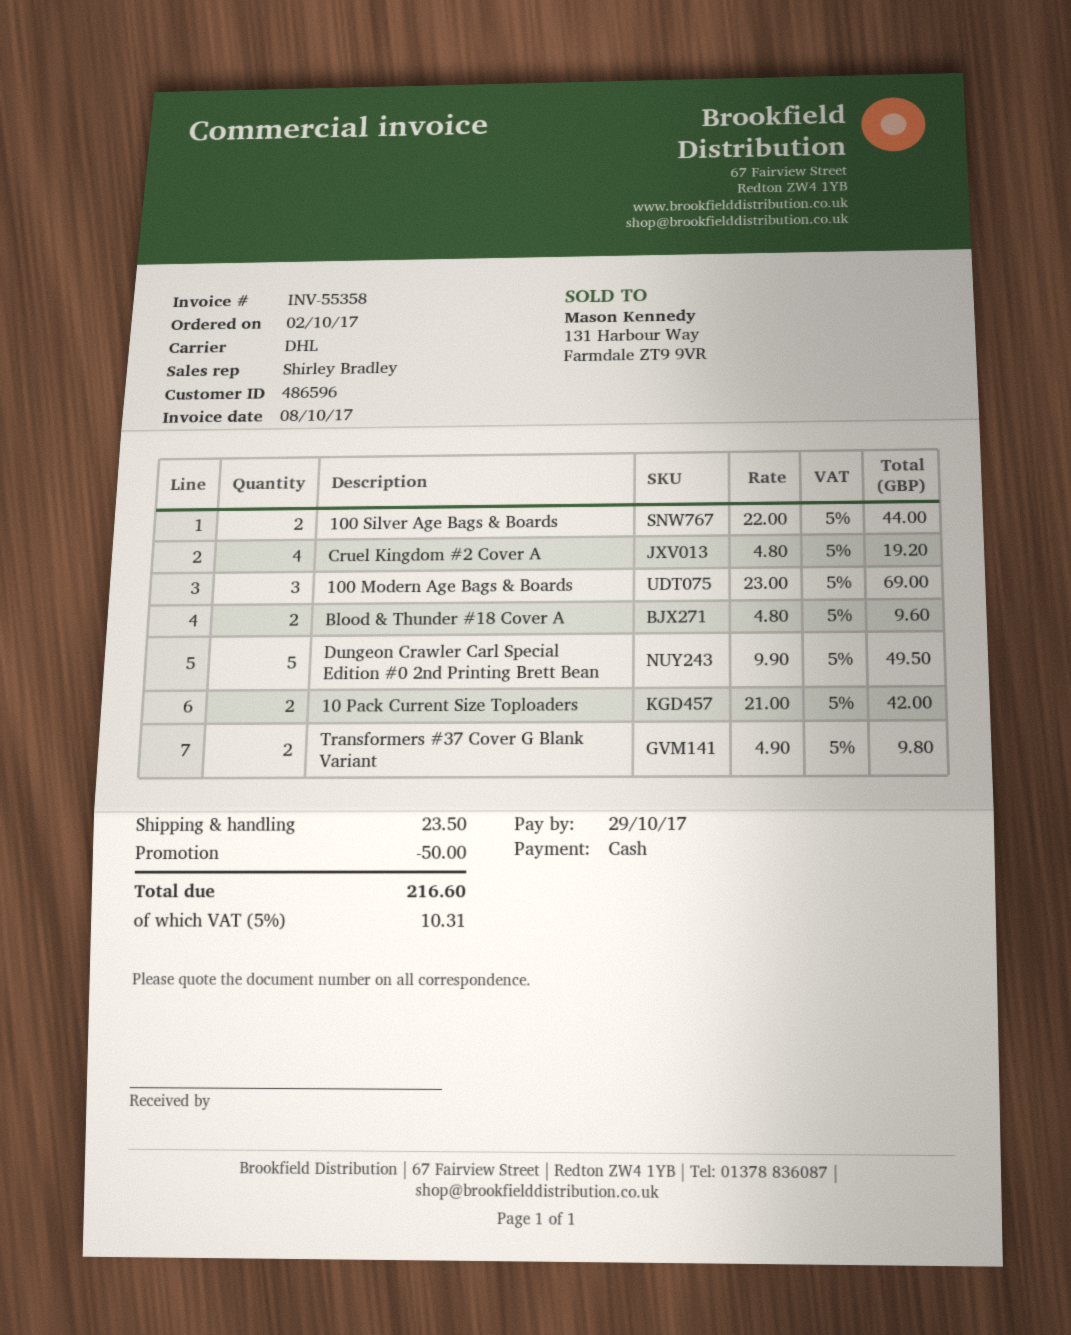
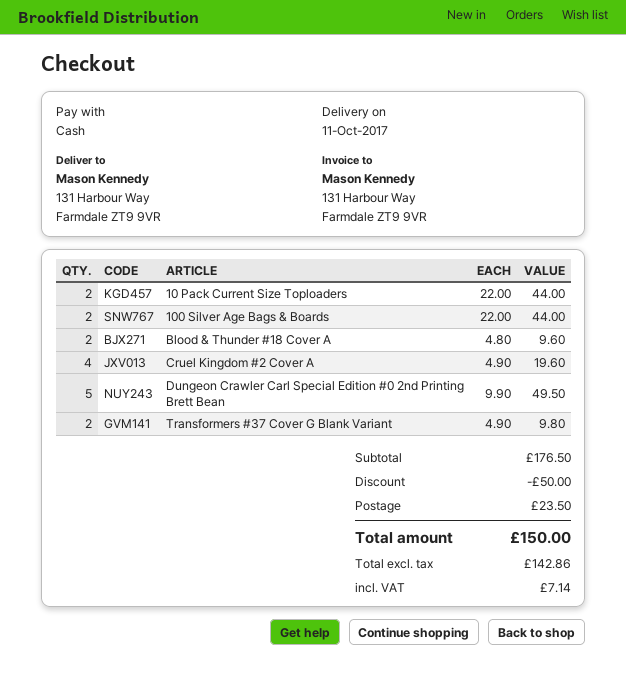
Cruel Kingdom #2 Cover A: 4 x 4.80 = 19.20 -> 4 x 4.90 = 19.60
100 Modern Age Bags & Boards: 3 x 23.00 = 69.00 -> none
10 Pack Current Size Toploaders: 2 x 21.00 = 42.00 -> 2 x 22.00 = 44.00
tax: 10.31 -> 7.14
total: 216.60 -> 150.00

